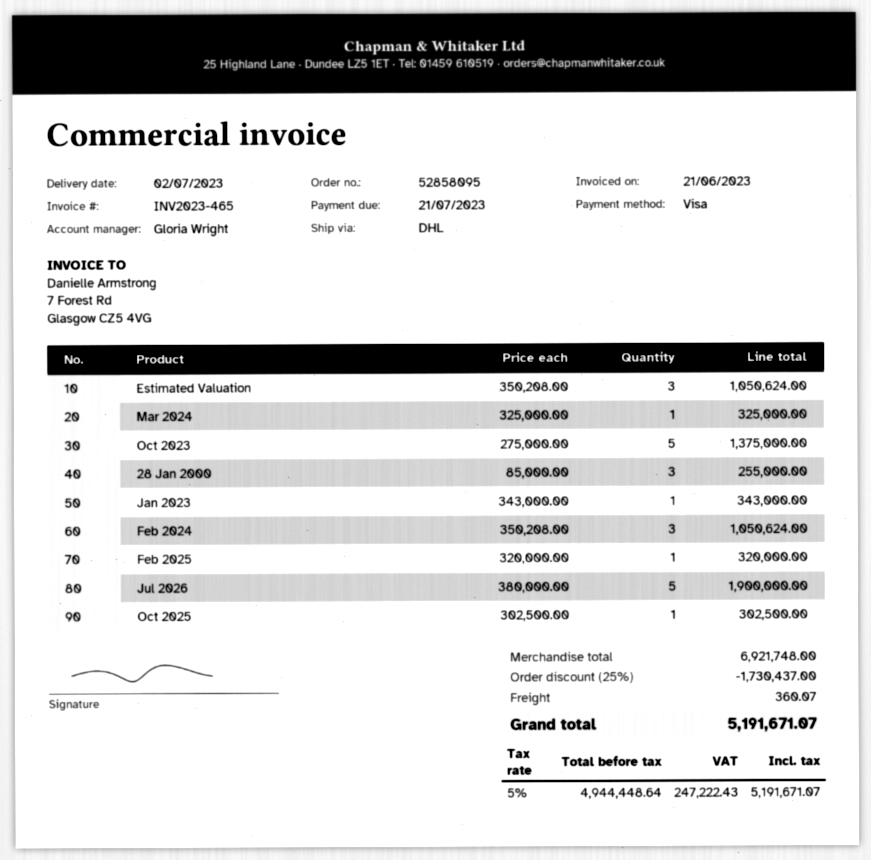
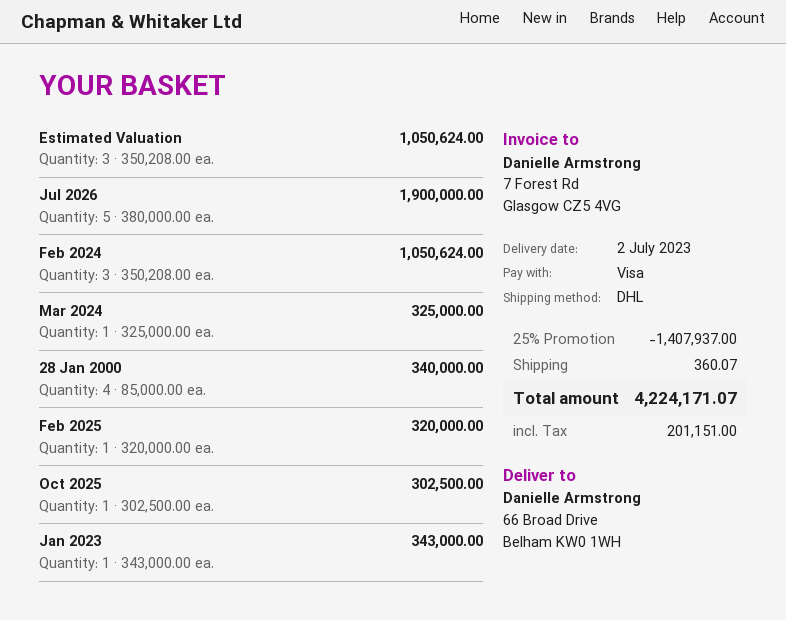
Oct 2023: 5 x 275000.00 = 1375000.00 -> none
28 Jan 2000: 3 x 85000.00 = 255000.00 -> 4 x 85000.00 = 340000.00
discount: 25% = 1730437.00 -> 25% = 1407937.00
tax: 247222.43 -> 201151.00
total: 5191671.07 -> 4224171.07

